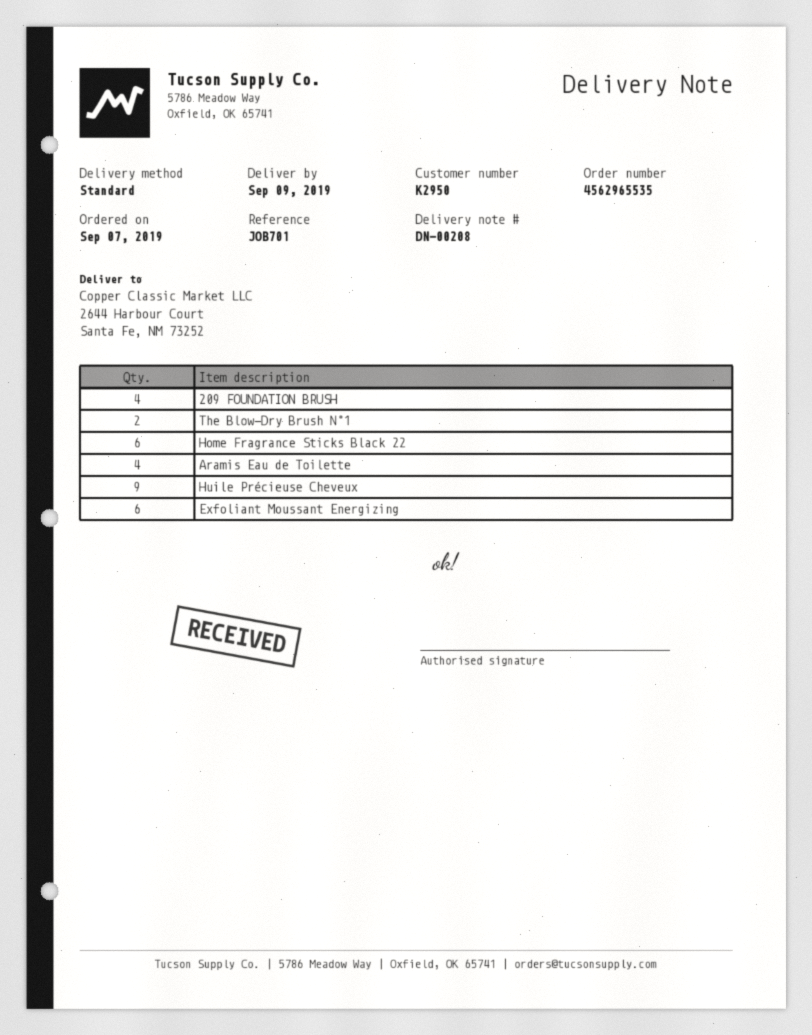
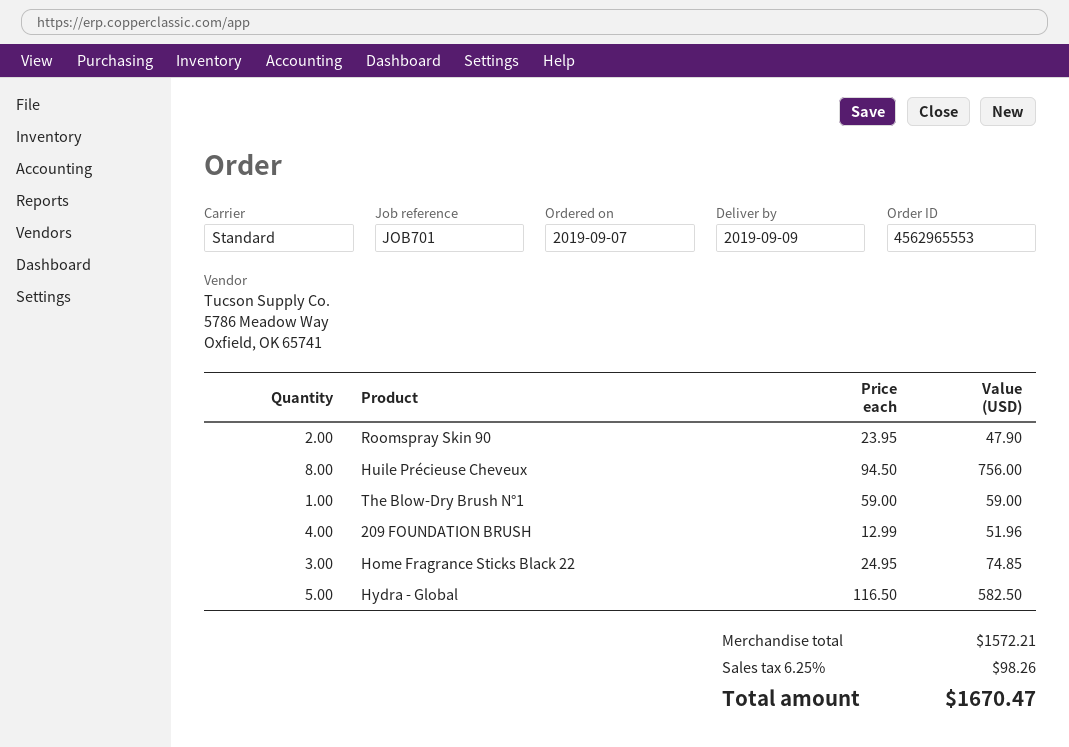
order number: 4562965535 -> 4562965553
The Blow-Dry Brush N°1: 2 -> 1
Home Fragrance Sticks Black 22: 6 -> 3
Aramis Eau de Toilette: 4 -> none
Huile Précieuse Cheveux: 9 -> 8
Exfoliant Moussant Energizing: 6 -> none
Roomspray Skin 90: none -> 2
Hydra - Global: none -> 5

